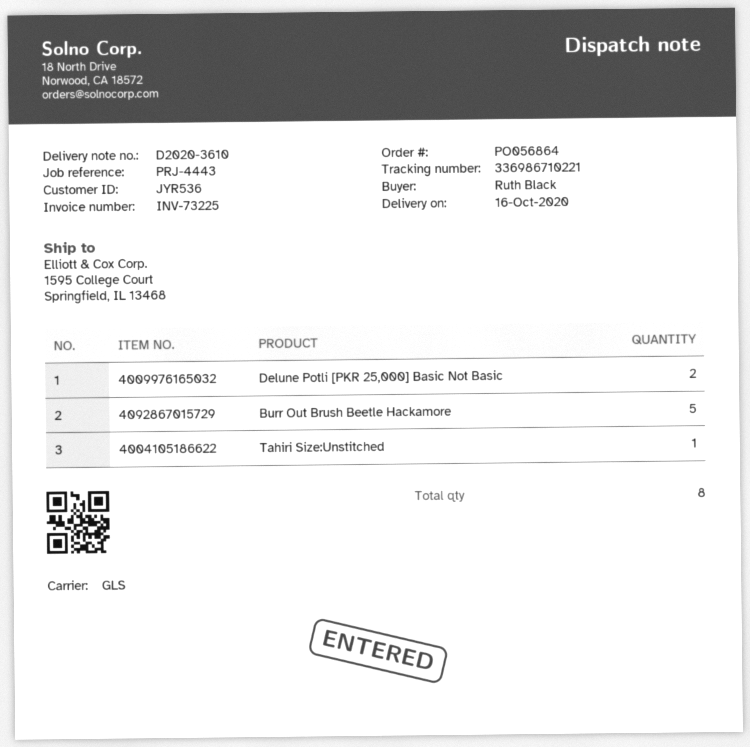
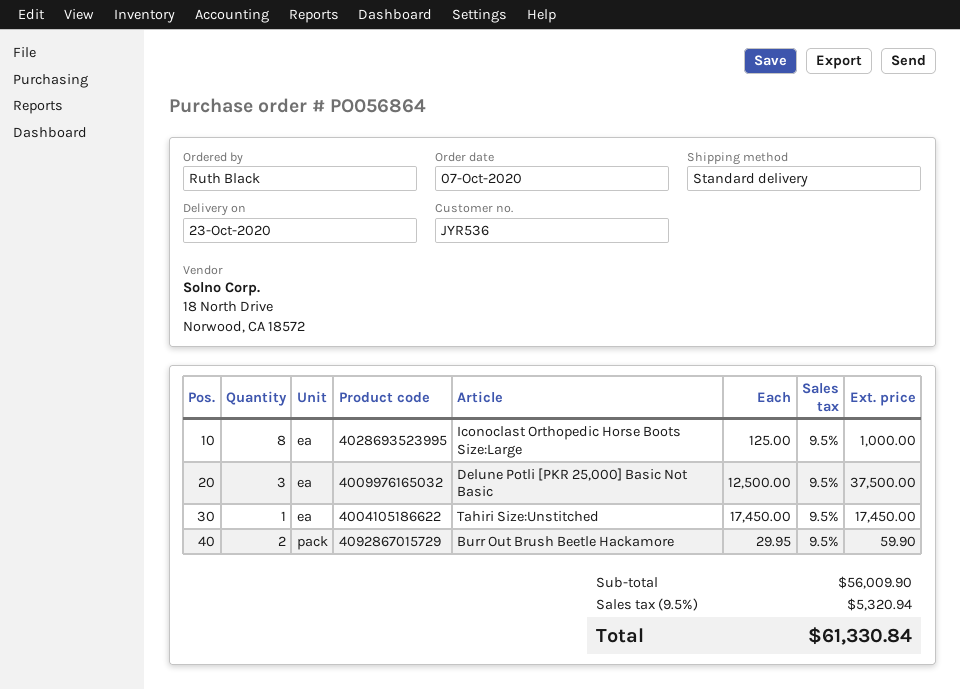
delivery date: 2020-10-16 -> 2020-10-23
shipping method: GLS -> standard
Delune Potli [PKR 25,000] Basic Not Basic: 2 -> 3
Burr Out Brush Beetle Hackamore: 5 -> 2
Iconoclast Orthopedic Horse Boots Size:Large: none -> 8

